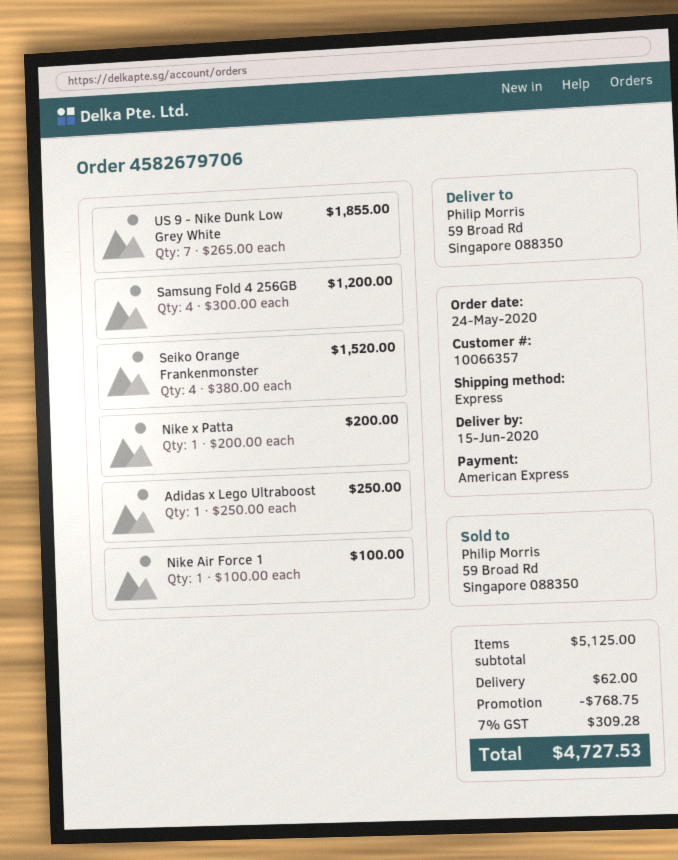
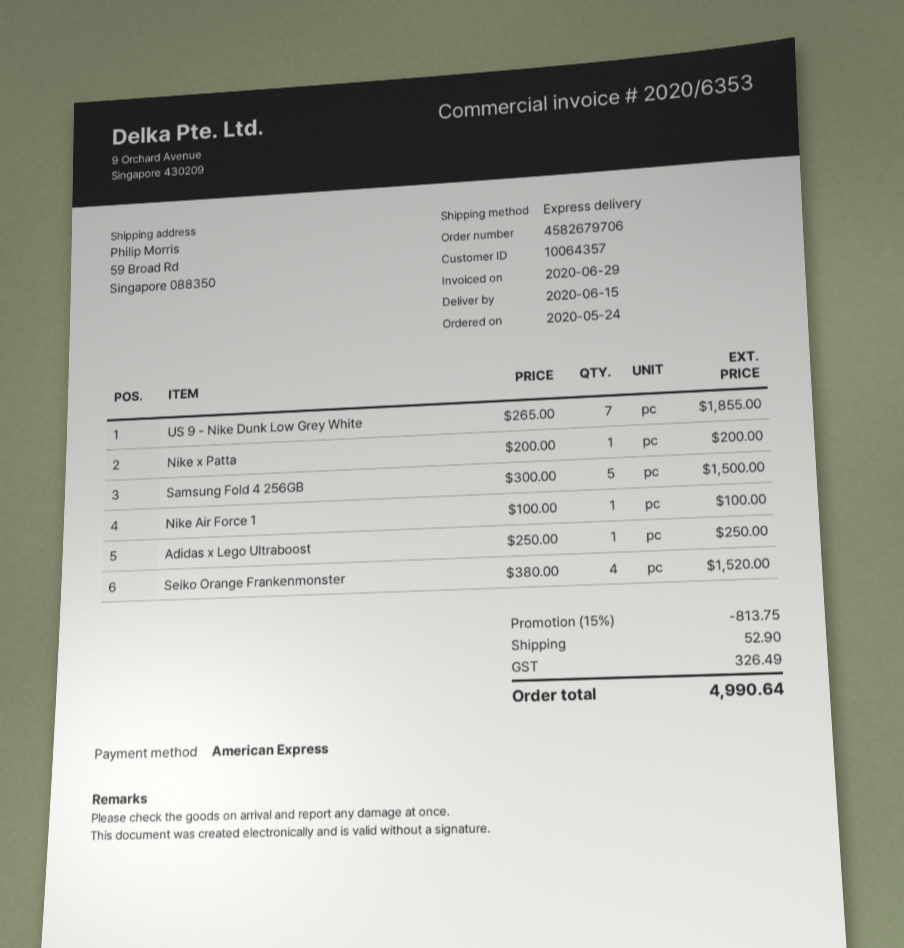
customer number: 10066357 -> 10064357
Samsung Fold 4 256GB: 4 x 300.00 = 1200.00 -> 5 x 300.00 = 1500.00
discount: 768.75 -> 813.75
shipping: 62.00 -> 52.90
tax: 309.28 -> 326.49
total: 4727.53 -> 4990.64

